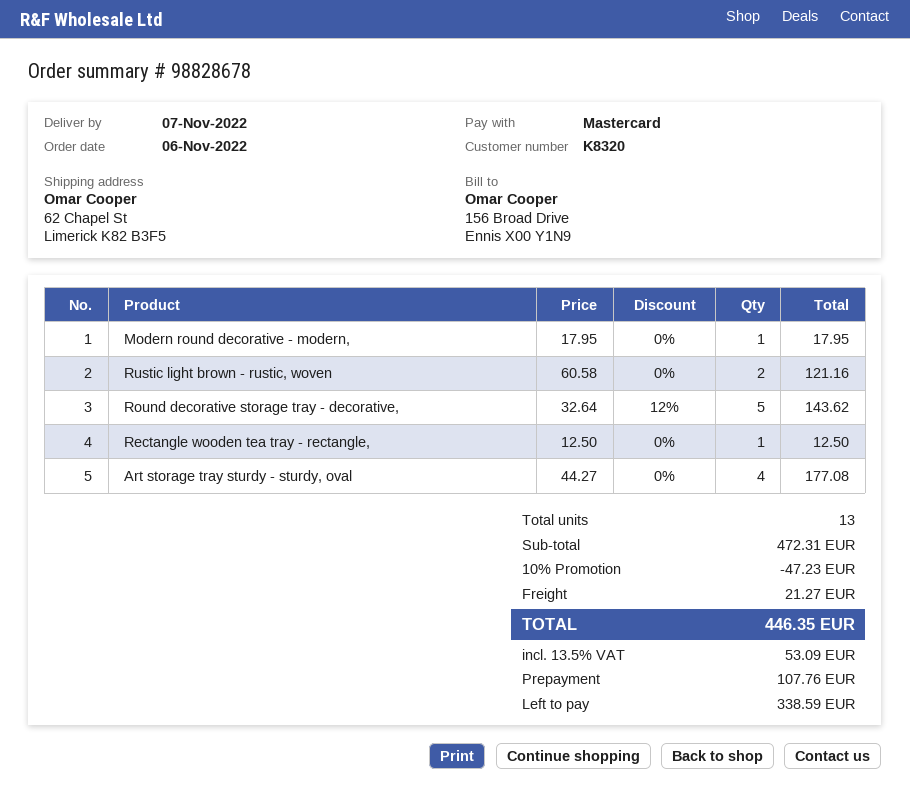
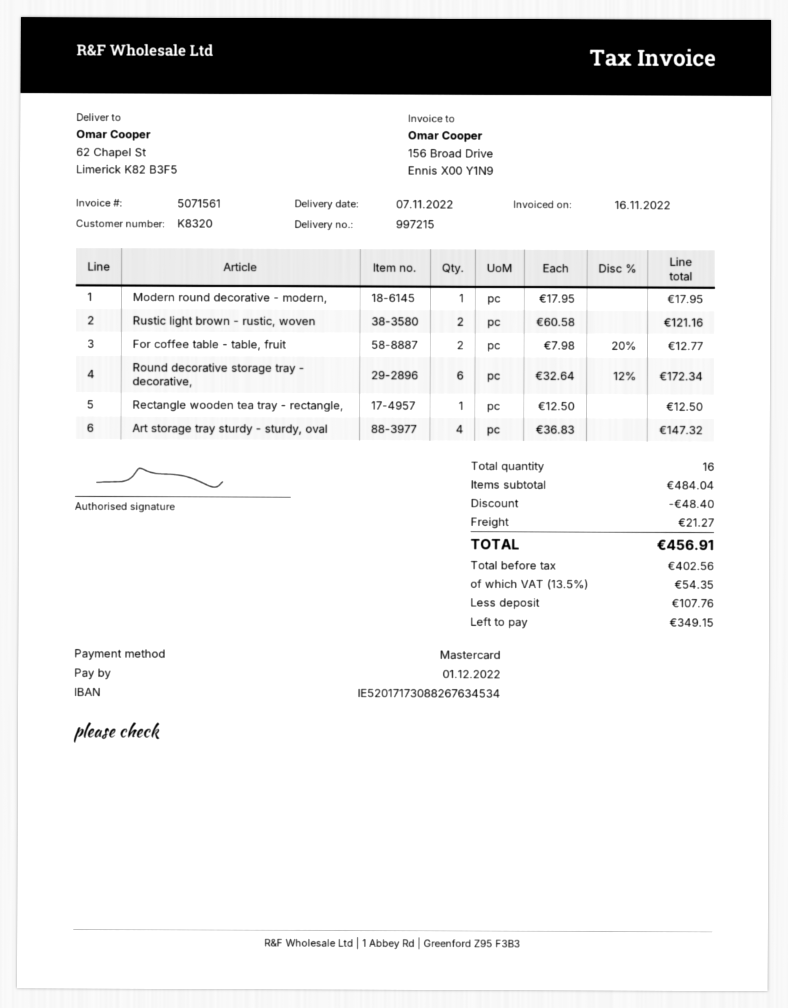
Round decorative storage tray - decorative,: 5 x 32.64 - 12% = 143.62 -> 6 x 32.64 - 12% = 172.34
Art storage tray sturdy - sturdy, oval: 4 x 44.27 = 177.08 -> 4 x 36.83 = 147.32
For coffee table - table, fruit: none -> 2 x 7.98 - 20% = 12.77
total quantity: 13 -> 16
subtotal: 472.31 -> 484.04
discount: 47.23 -> 48.40
tax: 13.5% = 53.09 -> 13.5% = 54.35
total: 446.35 -> 456.91
balance: 338.59 -> 349.15

